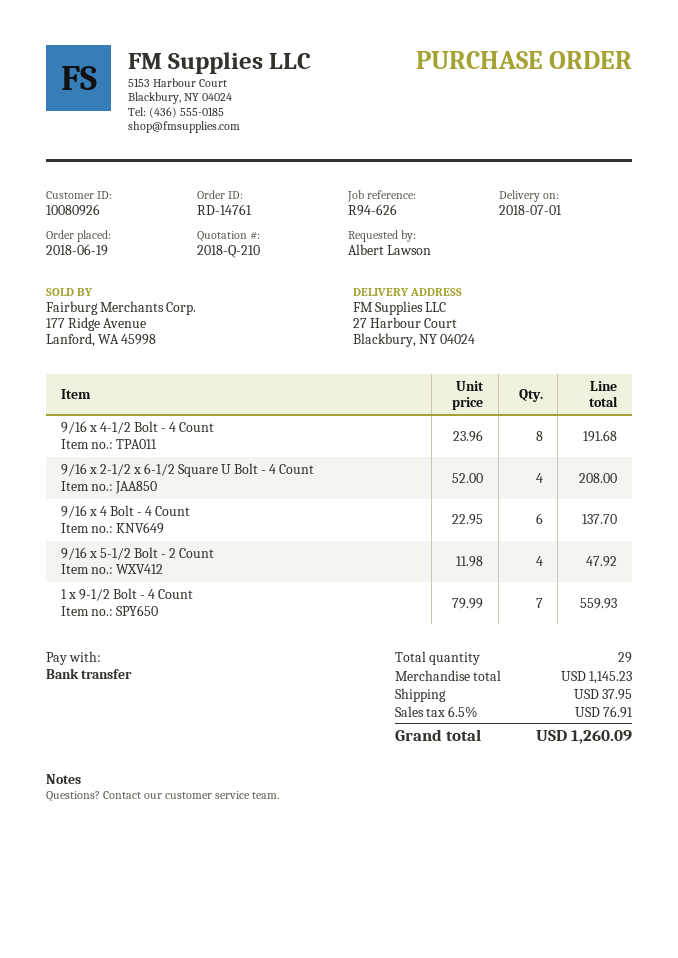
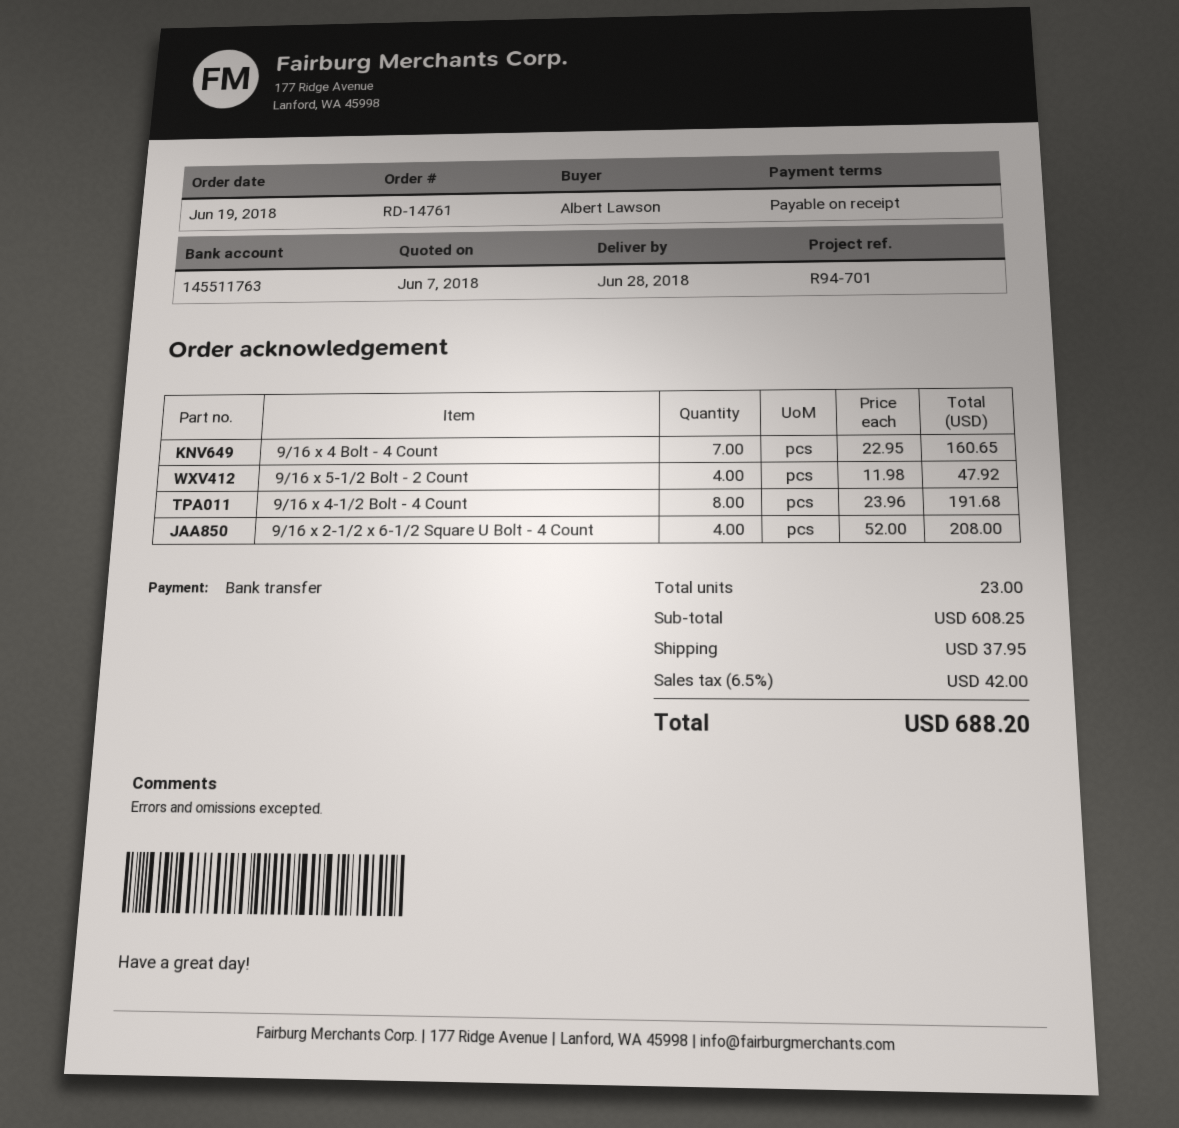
delivery date: 2018-07-01 -> 2018-06-28
reference: R94-626 -> R94-701
9/16 x 4 Bolt - 4 Count: 6 x 22.95 = 137.70 -> 7 x 22.95 = 160.65
1 x 9-1/2 Bolt - 4 Count: 7 x 79.99 = 559.93 -> none
total quantity: 29 -> 23
subtotal: 1145.23 -> 608.25
tax: 6.5% = 76.91 -> 6.5% = 42.00
total: 1260.09 -> 688.20

